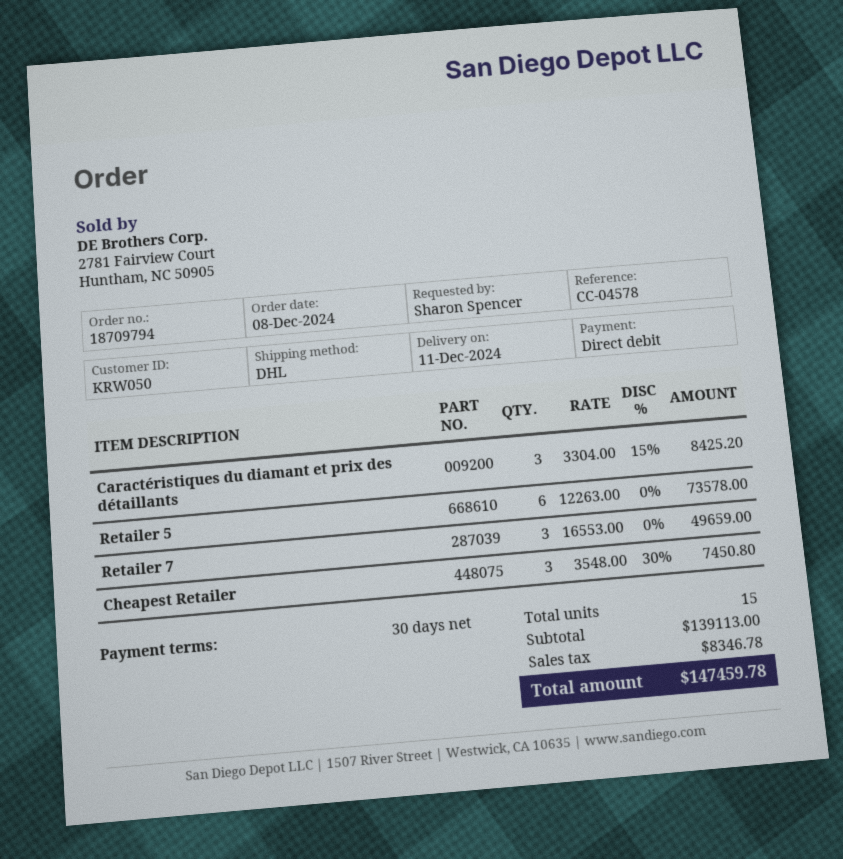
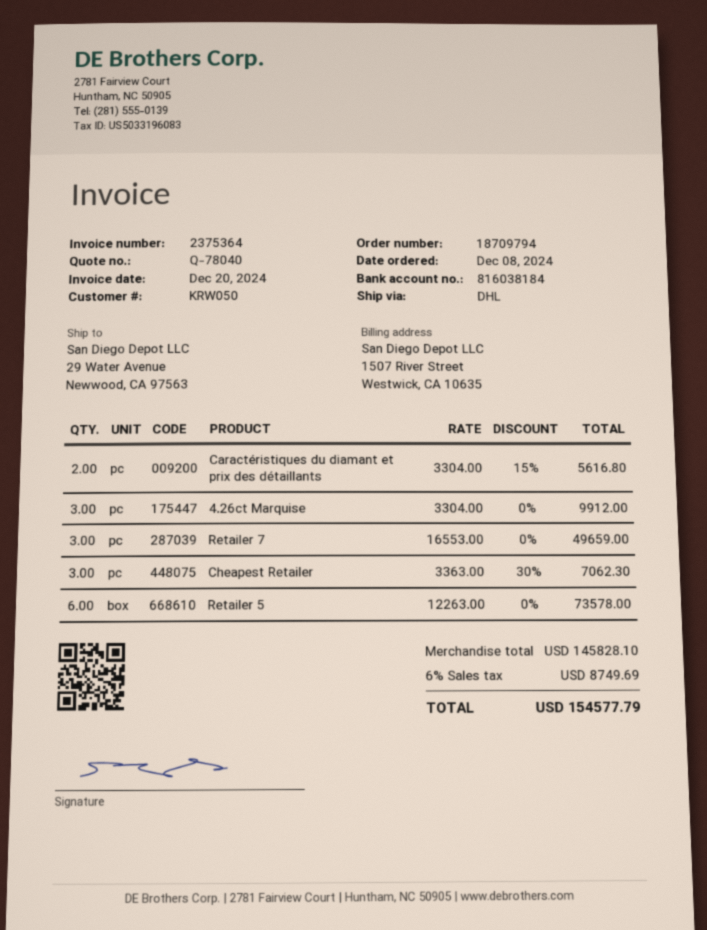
Caractéristiques du diamant et prix des détaillants: 3 x 3304.00 - 15% = 8425.20 -> 2 x 3304.00 - 15% = 5616.80
Cheapest Retailer: 3 x 3548.00 - 30% = 7450.80 -> 3 x 3363.00 - 30% = 7062.30
4.26ct Marquise: none -> 3 x 3304.00 = 9912.00
subtotal: 139113.00 -> 145828.10
tax: 8346.78 -> 8749.69
total: 147459.78 -> 154577.79

